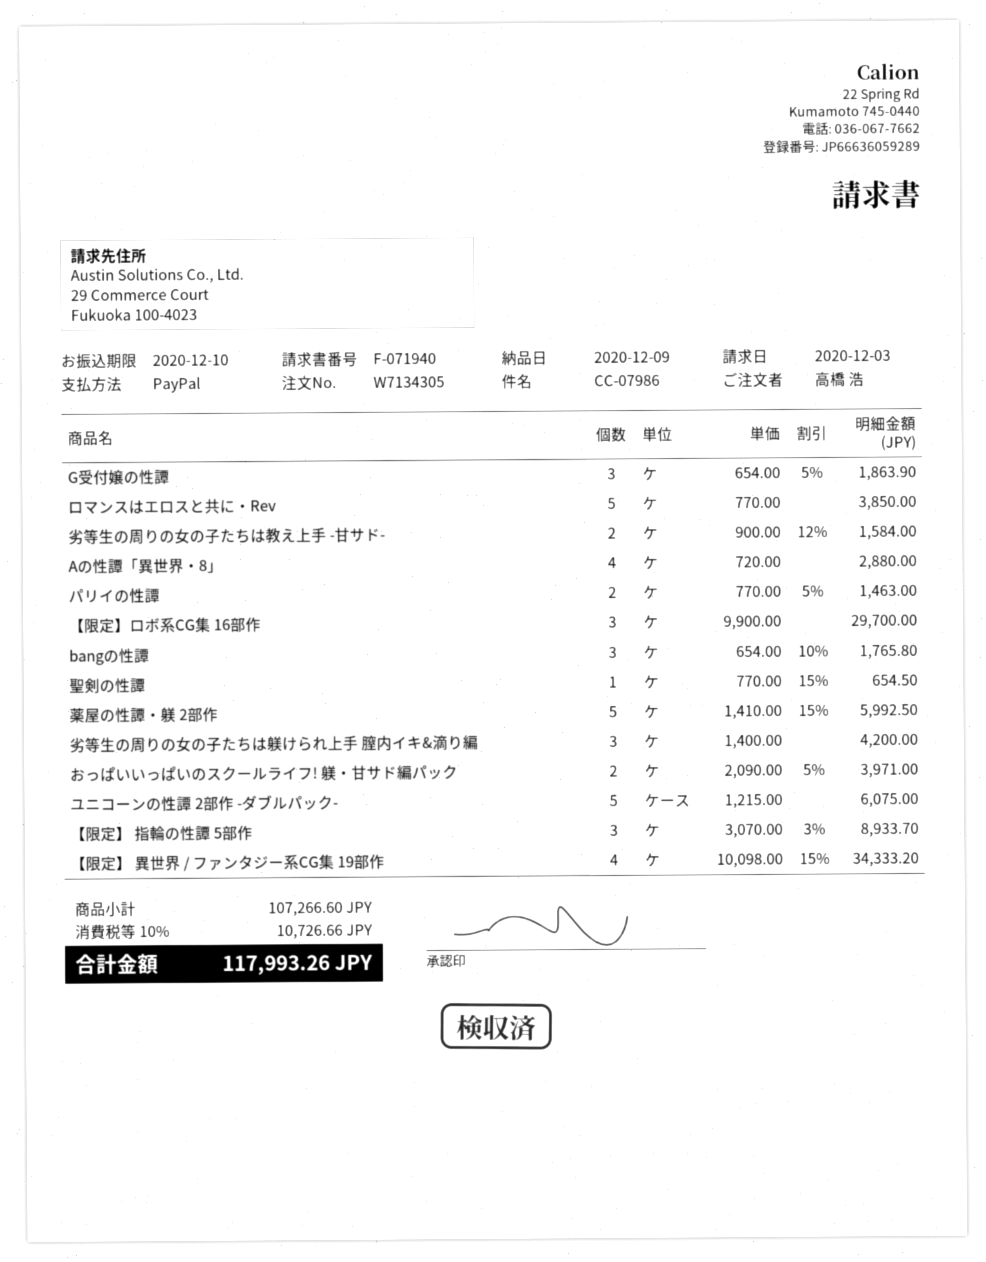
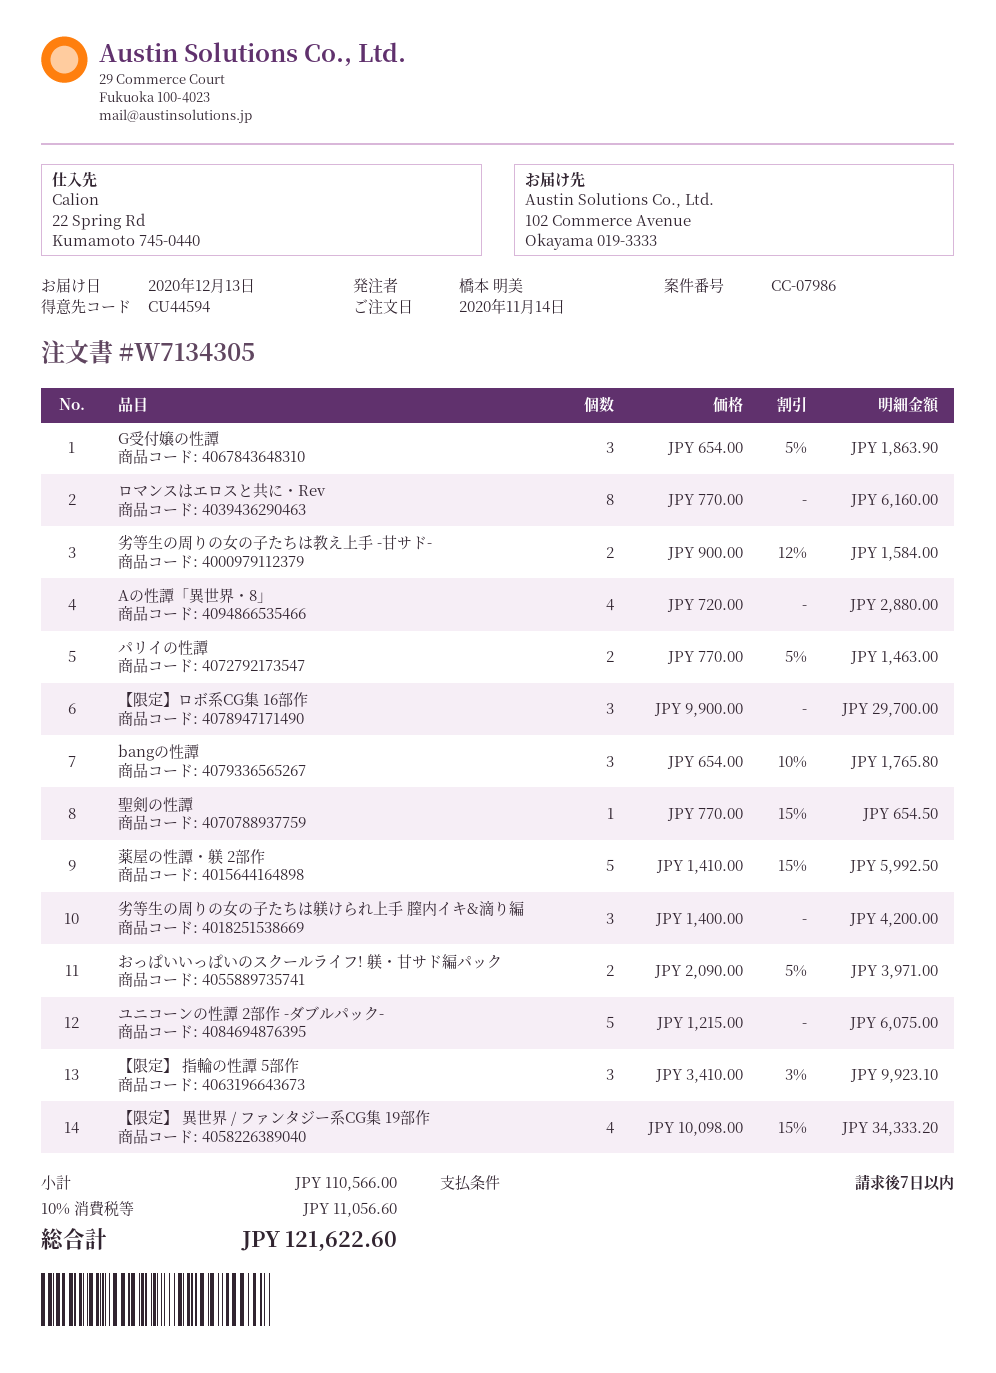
delivery date: 2020-12-09 -> 2020-12-13
ordered by: 高橋 浩 -> 橋本 明美
ロマンスはエロスと共に・Rev: 5 x 770.00 = 3850.00 -> 8 x 770.00 = 6160.00
【限定】 指輪の性譚 5部作: 3 x 3070.00 - 3% = 8933.70 -> 3 x 3410.00 - 3% = 9923.10
subtotal: 107266.60 -> 110566.00
tax: 10% = 10726.66 -> 10% = 11056.60
total: 117993.26 -> 121622.60

